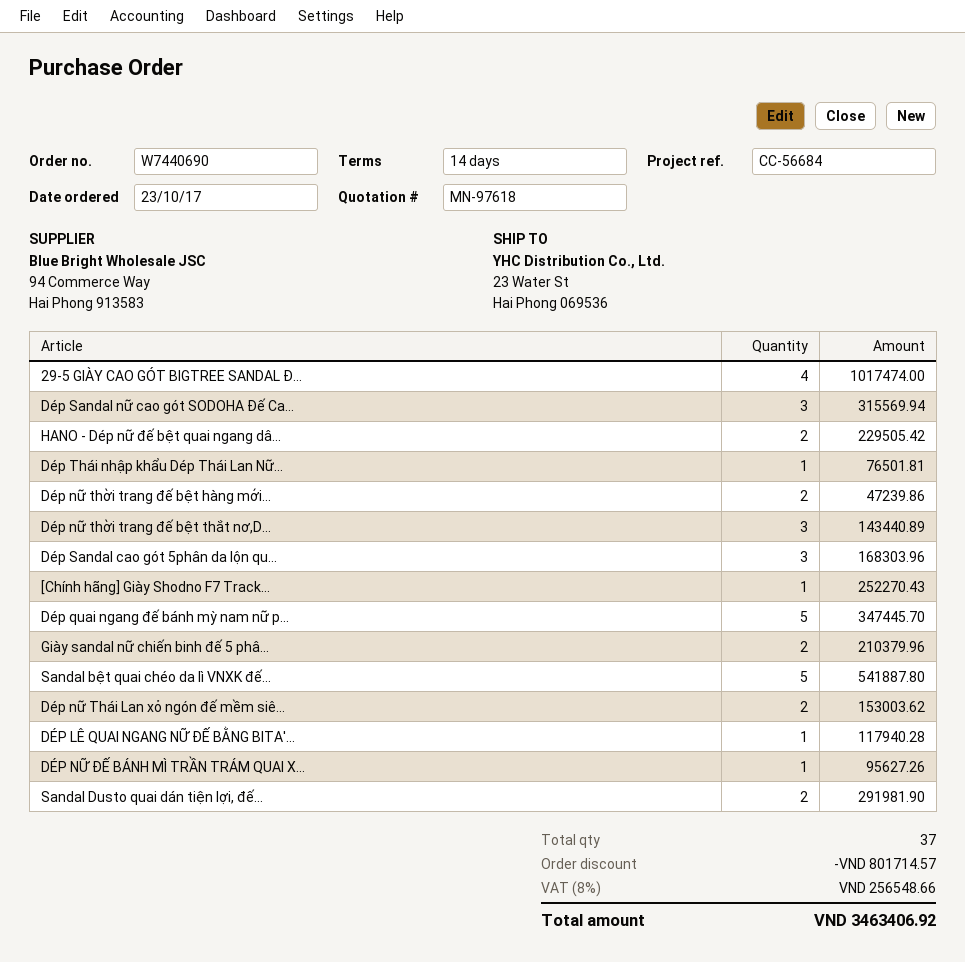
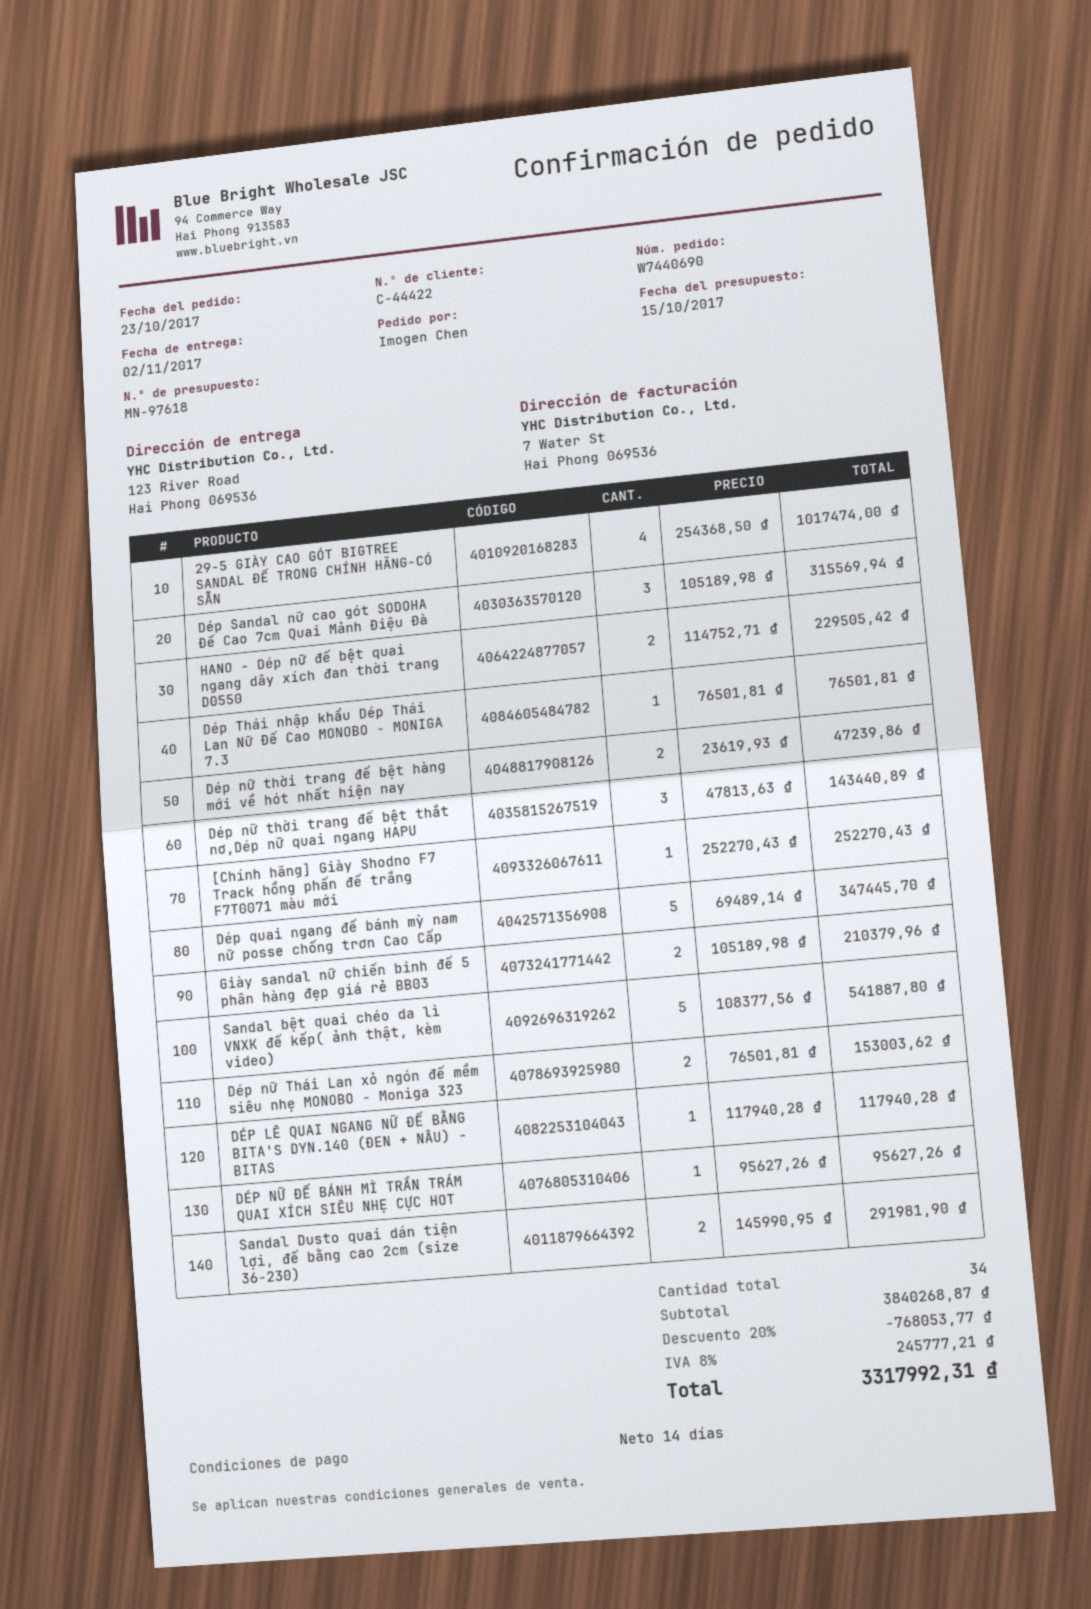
ship to: 23 Water St, Hai Phong 069536 -> 123 River Road, Hai Phong 069536
Dép Sandal cao gót 5phân da lộn qu...: 3 for 168303.96 -> none
total quantity: 37 -> 34
discount: 801714.57 -> 768053.77
tax: 8% = 256548.66 -> 8% = 245777.21
total: 3463406.92 -> 3317992.31

